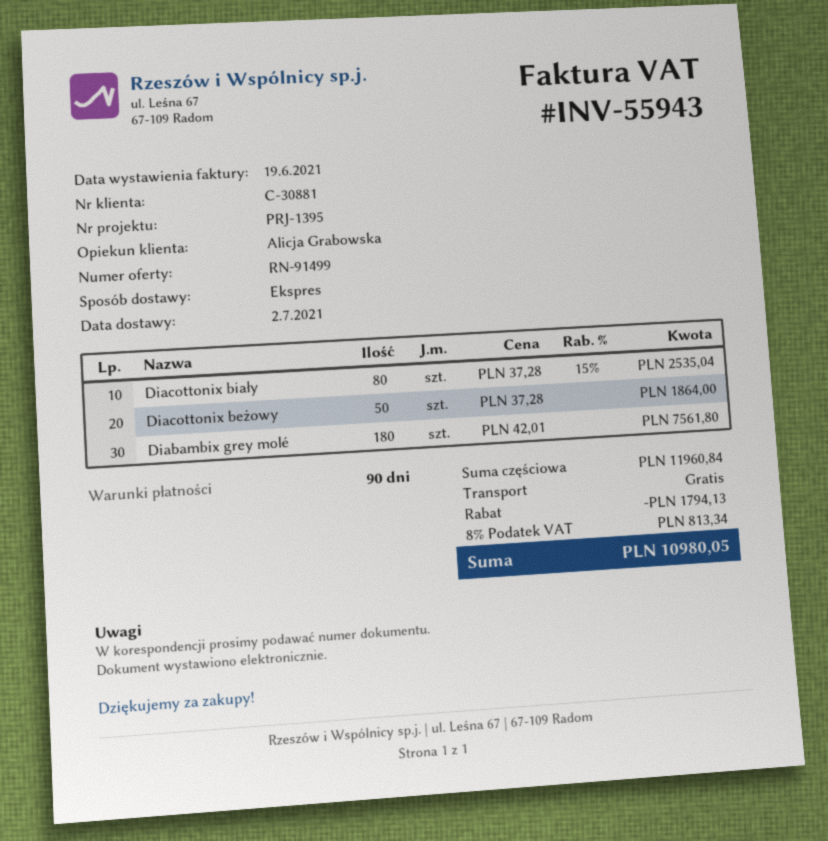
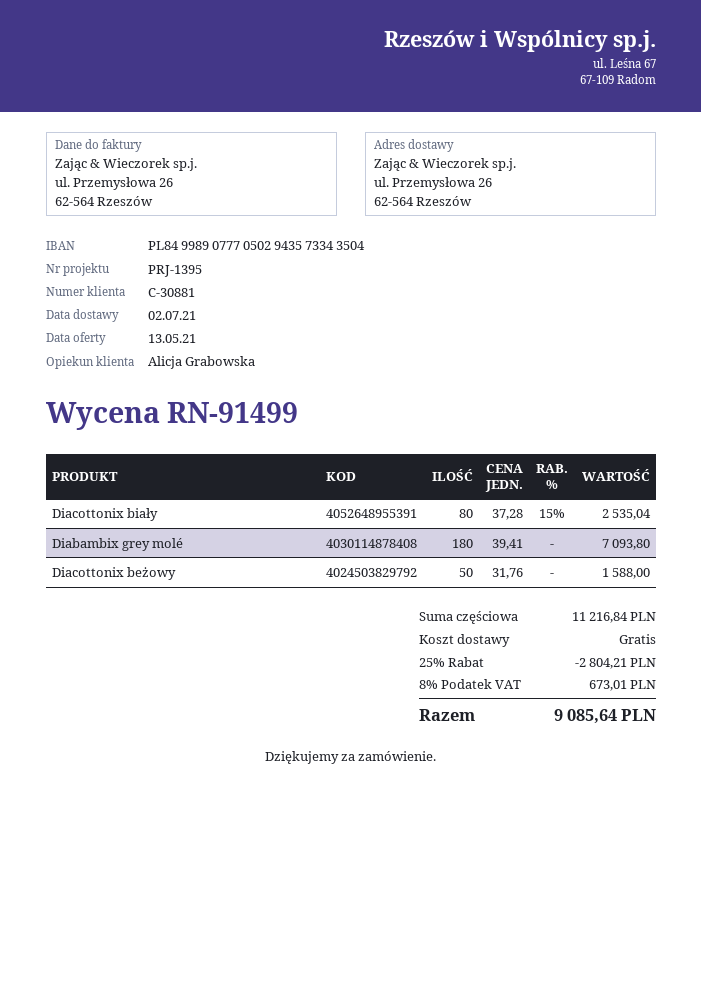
Diacottonix beżowy: 50 x 37.28 = 1864.00 -> 50 x 31.76 = 1588.00
Diabambix grey molé: 180 x 42.01 = 7561.80 -> 180 x 39.41 = 7093.80
subtotal: 11960.84 -> 11216.84
discount: 1794.13 -> 2804.21
tax: 8% = 813.34 -> 8% = 673.01
total: 10980.05 -> 9085.64

